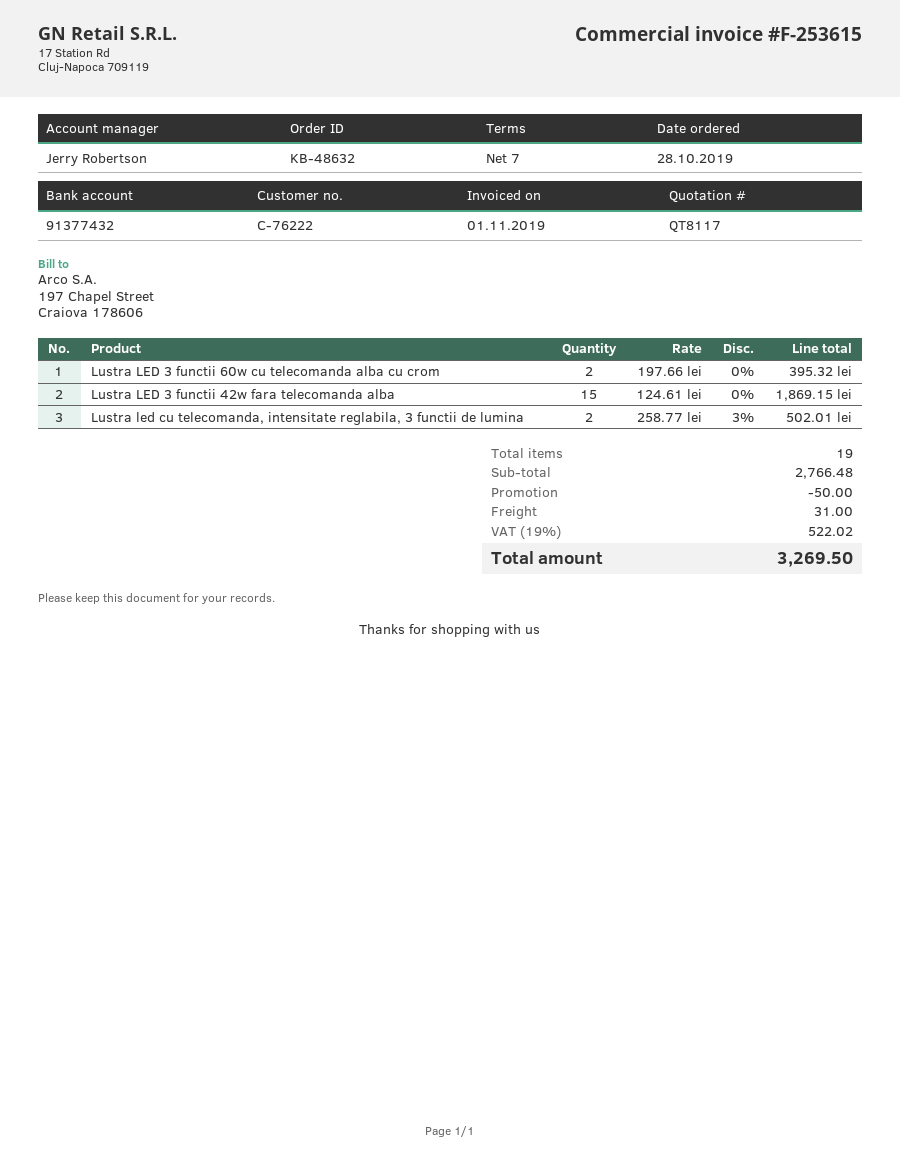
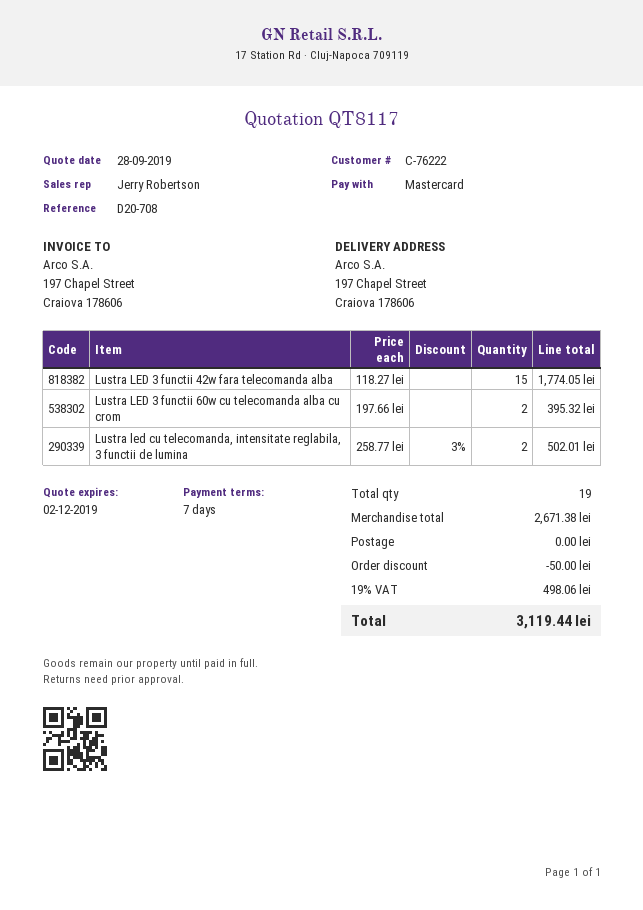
Lustra LED 3 functii 42w fara telecomanda alba: 15 x 124.61 = 1869.15 -> 15 x 118.27 = 1774.05
subtotal: 2766.48 -> 2671.38
shipping: 31.00 -> 0.00
tax: 19% = 522.02 -> 19% = 498.06
total: 3269.50 -> 3119.44

